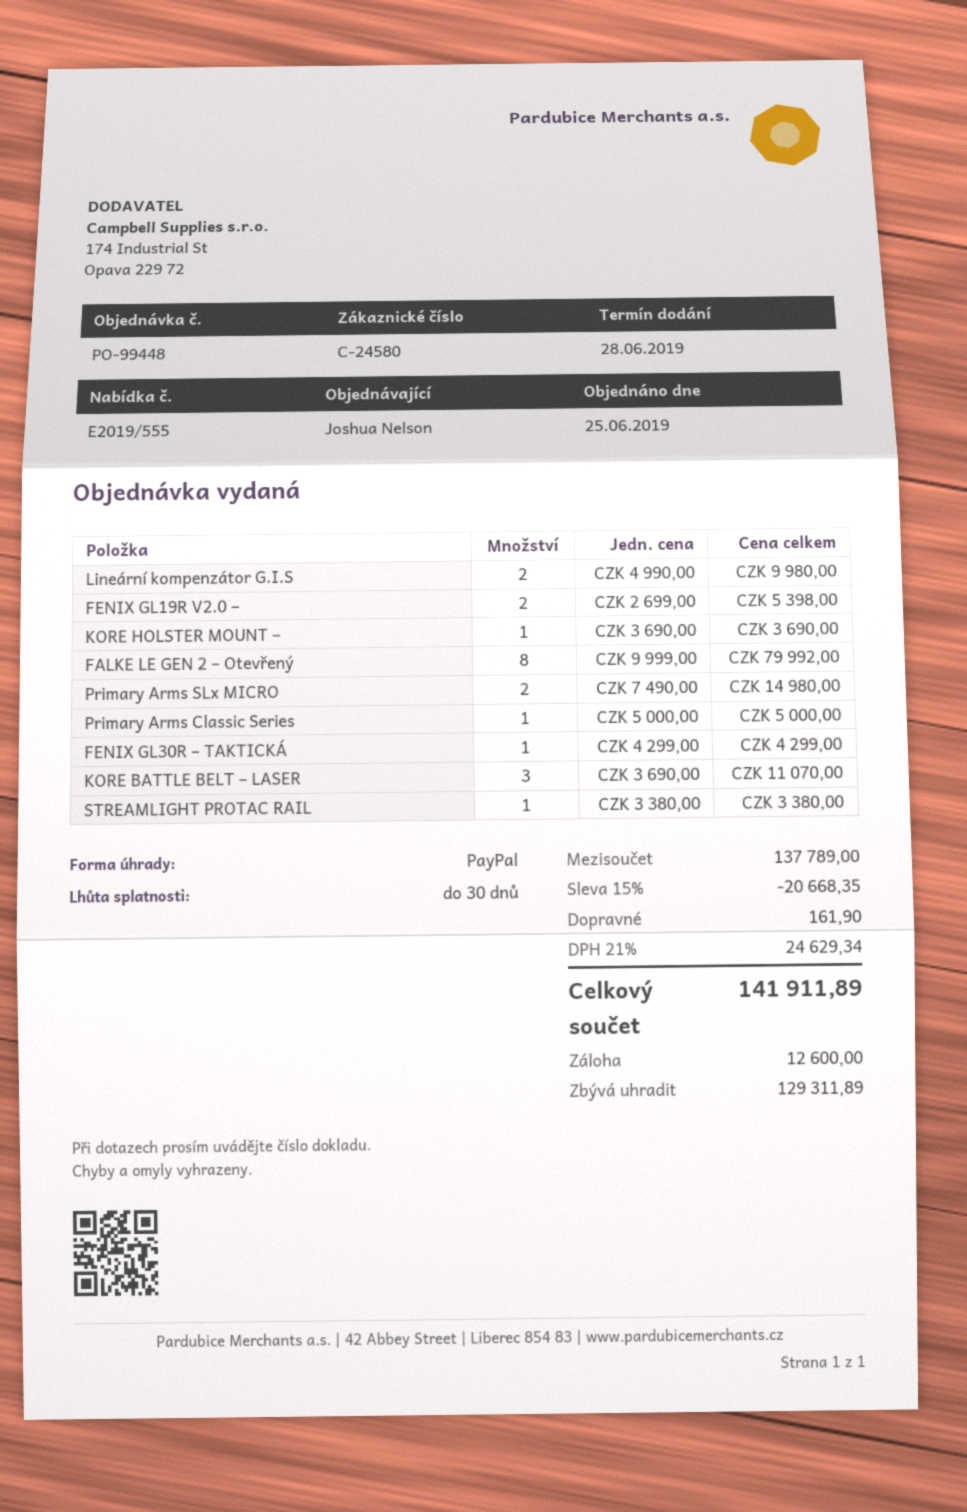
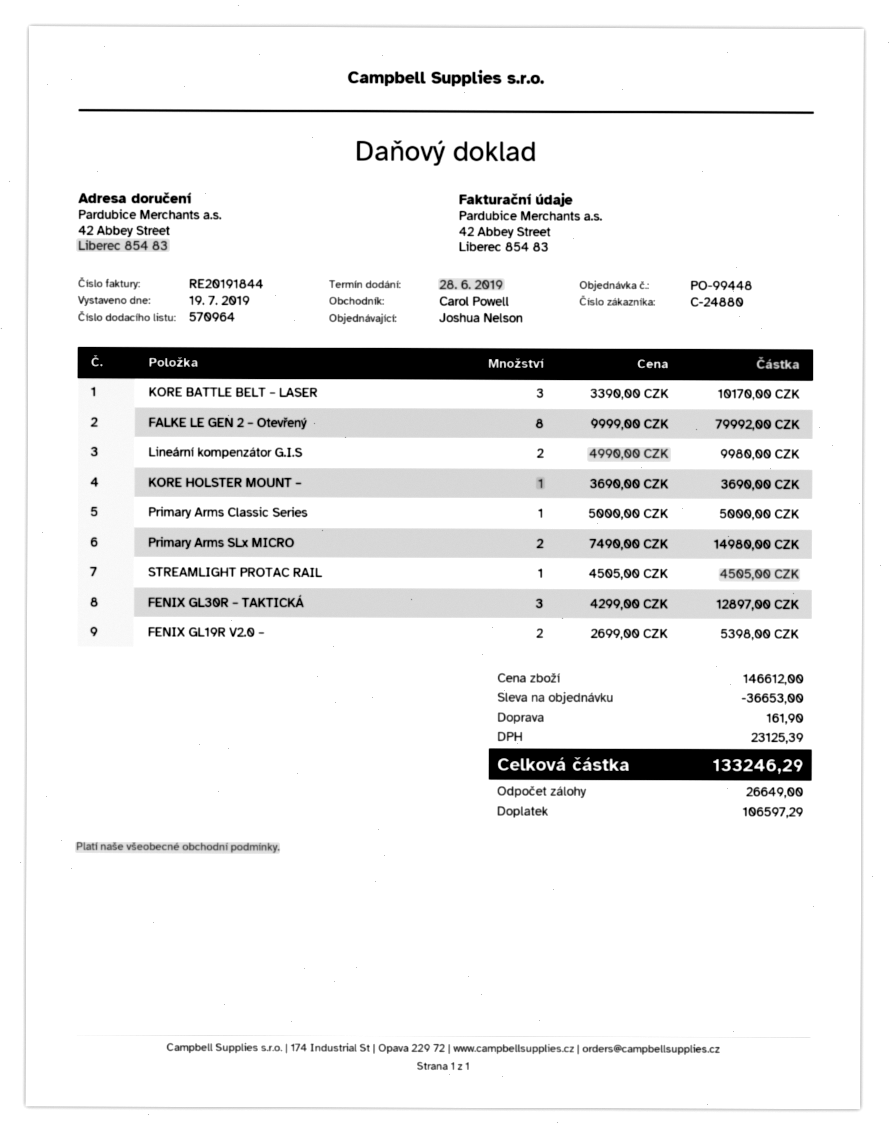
customer number: C-24580 -> C-24880
FENIX GL30R – TAKTICKÁ: 1 x 4299.00 = 4299.00 -> 3 x 4299.00 = 12897.00
KORE BATTLE BELT – LASER: 3 x 3690.00 = 11070.00 -> 3 x 3390.00 = 10170.00
STREAMLIGHT PROTAC RAIL: 1 x 3380.00 = 3380.00 -> 1 x 4505.00 = 4505.00
subtotal: 137789.00 -> 146612.00
discount: 20668.35 -> 36653.00
tax: 24629.34 -> 23125.39
total: 141911.89 -> 133246.29
deposit: 12600.00 -> 26649.00
balance: 129311.89 -> 106597.29

